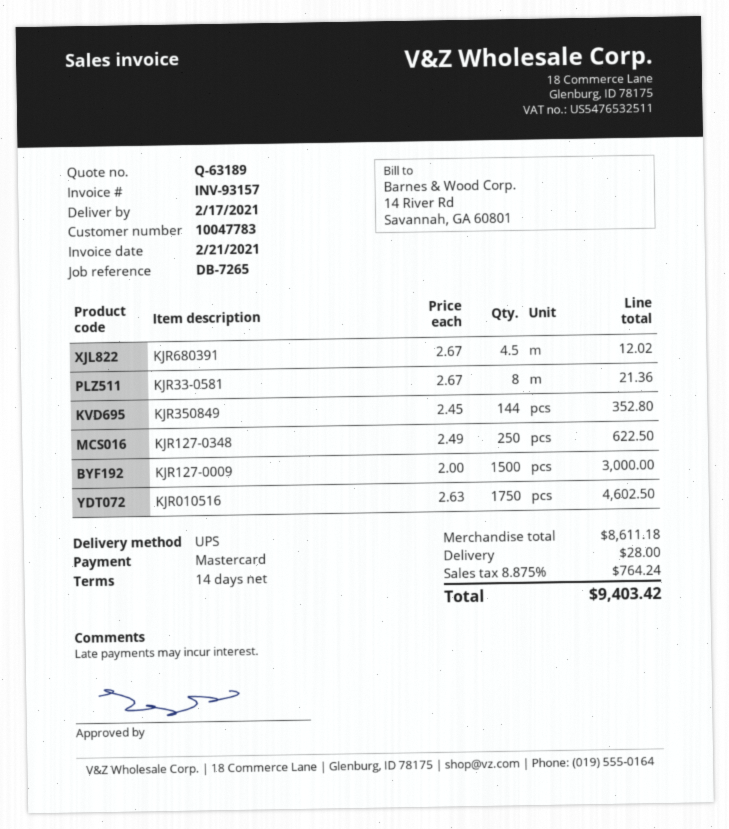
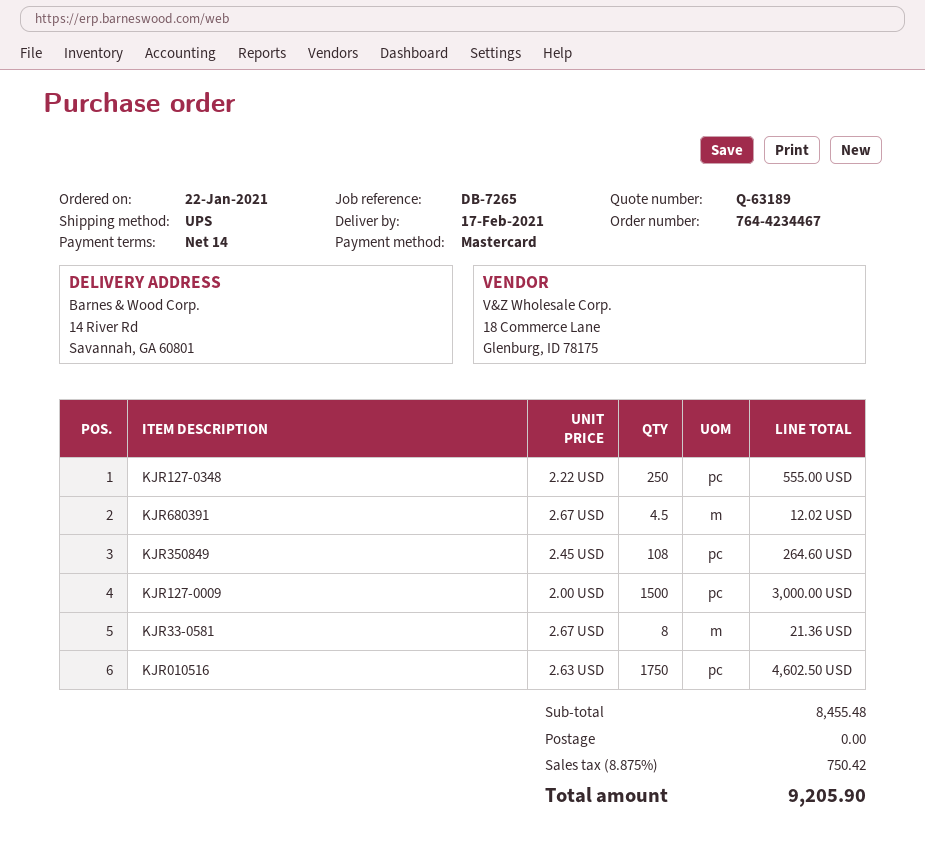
KJR350849: 144 x 2.45 = 352.80 -> 108 x 2.45 = 264.60
KJR127-0348: 250 x 2.49 = 622.50 -> 250 x 2.22 = 555.00
subtotal: 8611.18 -> 8455.48
shipping: 28.00 -> 0.00
tax: 8.875% = 764.24 -> 8.875% = 750.42
total: 9403.42 -> 9205.90

